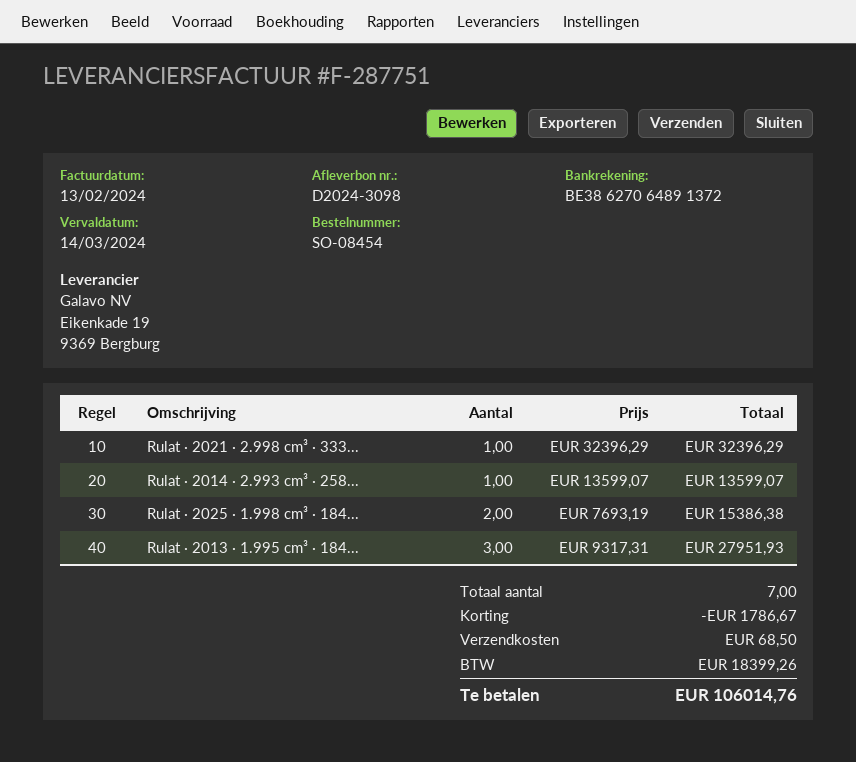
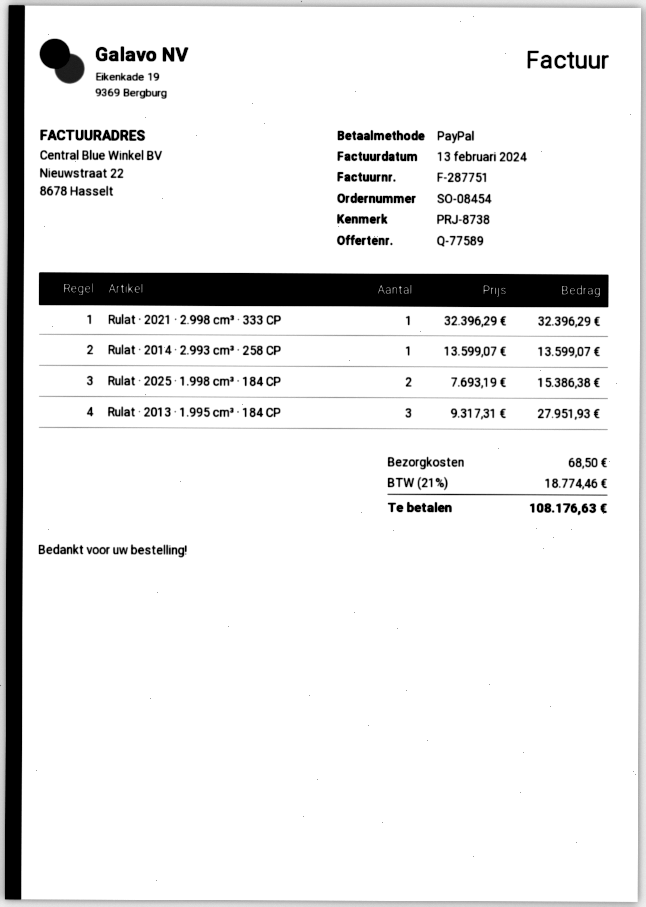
discount: 1786.67 -> none
tax: 18399.26 -> 18774.46
total: 106014.76 -> 108176.63

